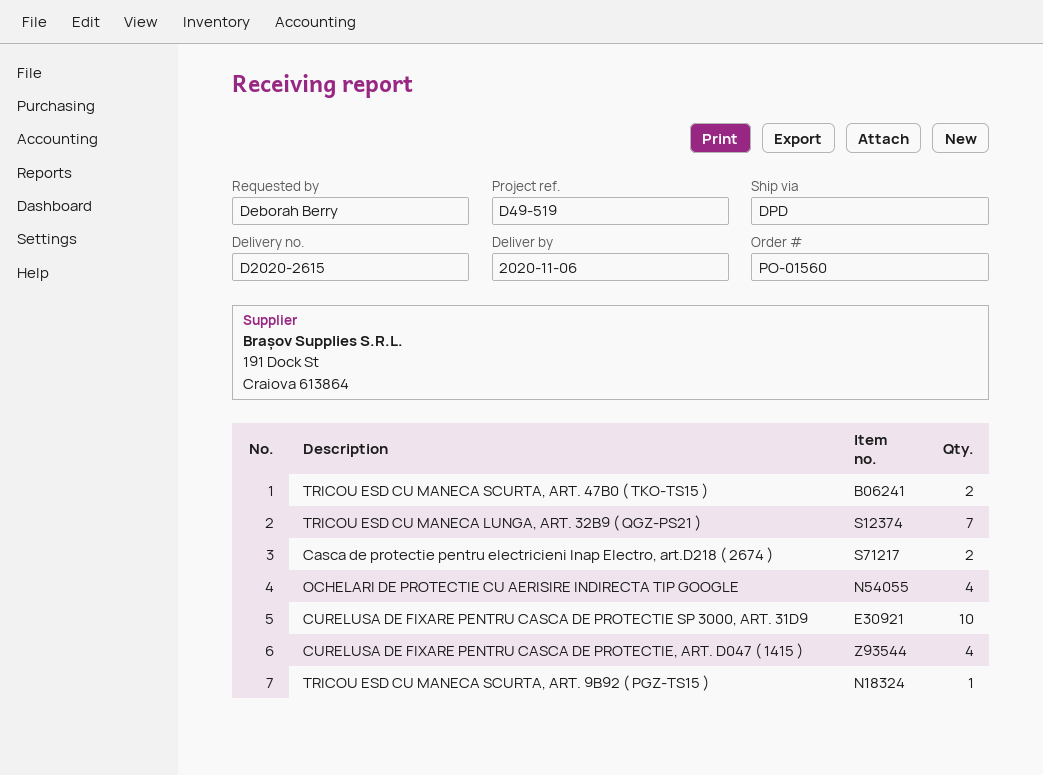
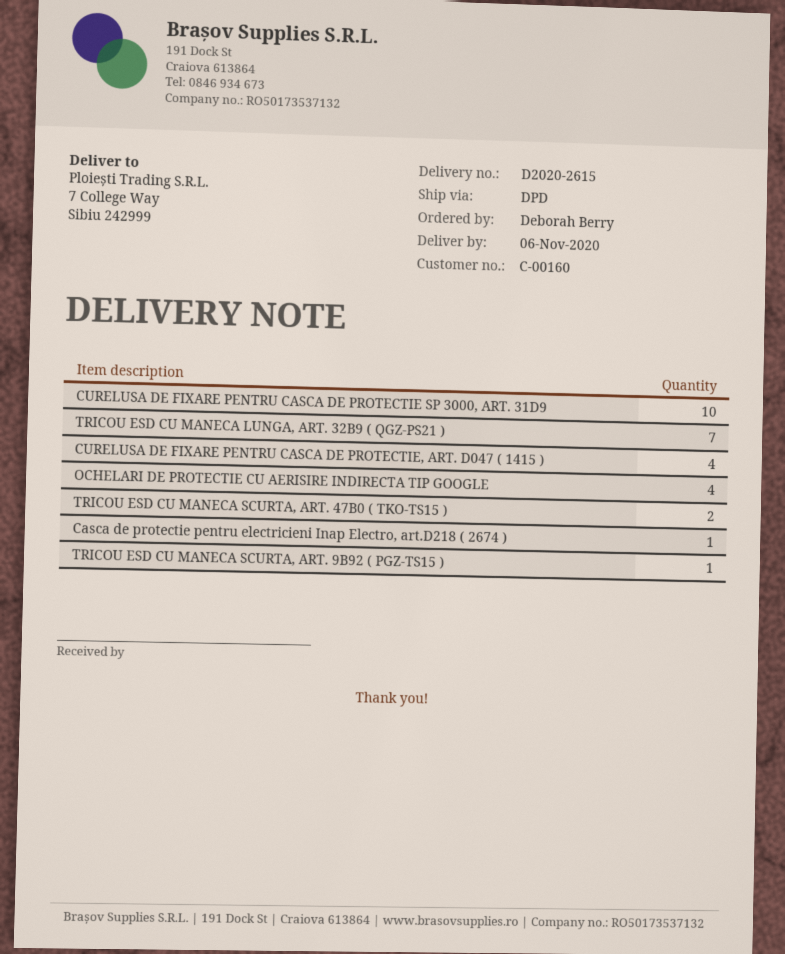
Casca de protectie pentru electricieni Inap Electro, art.D218 ( 2674 ): 2 -> 1

